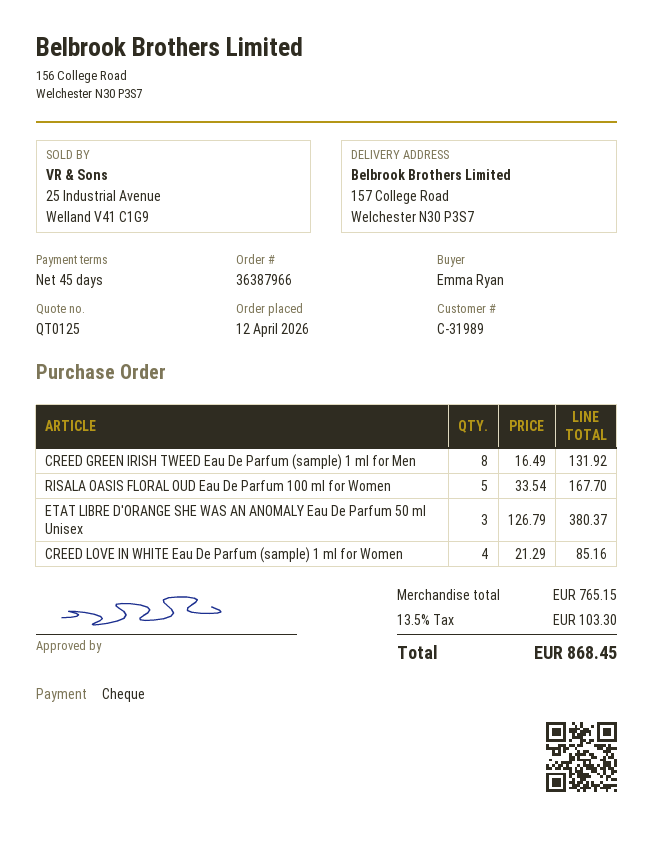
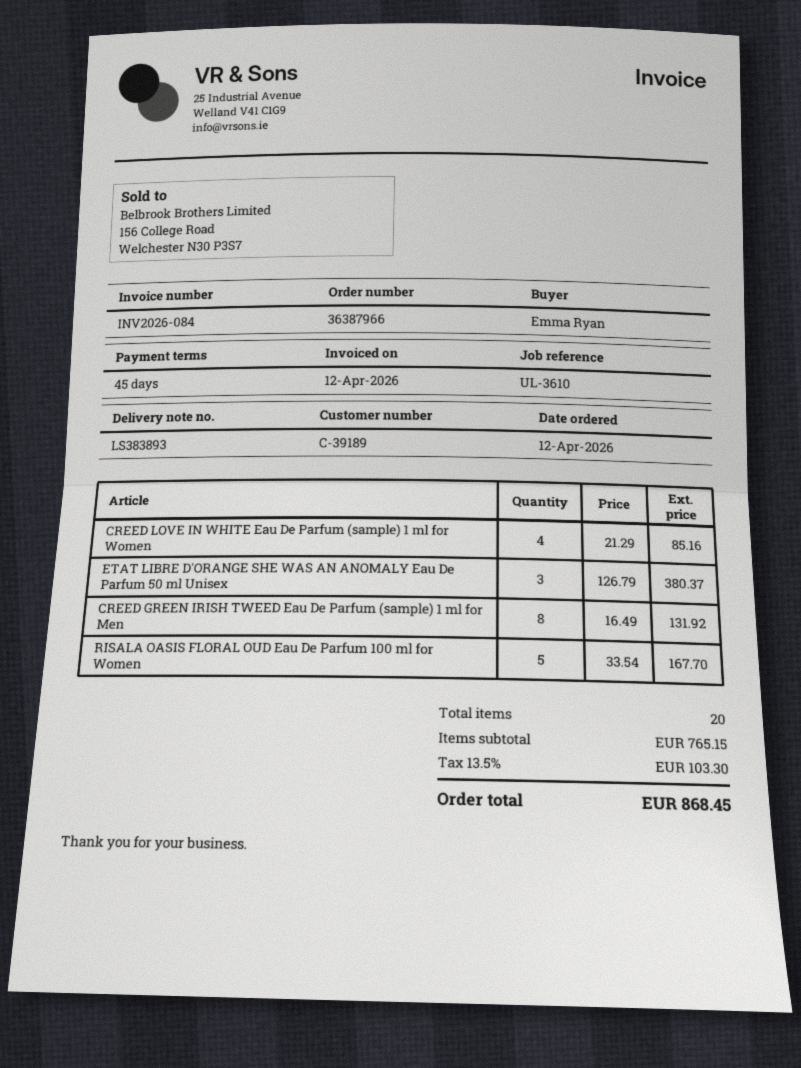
customer number: C-31989 -> C-39189

